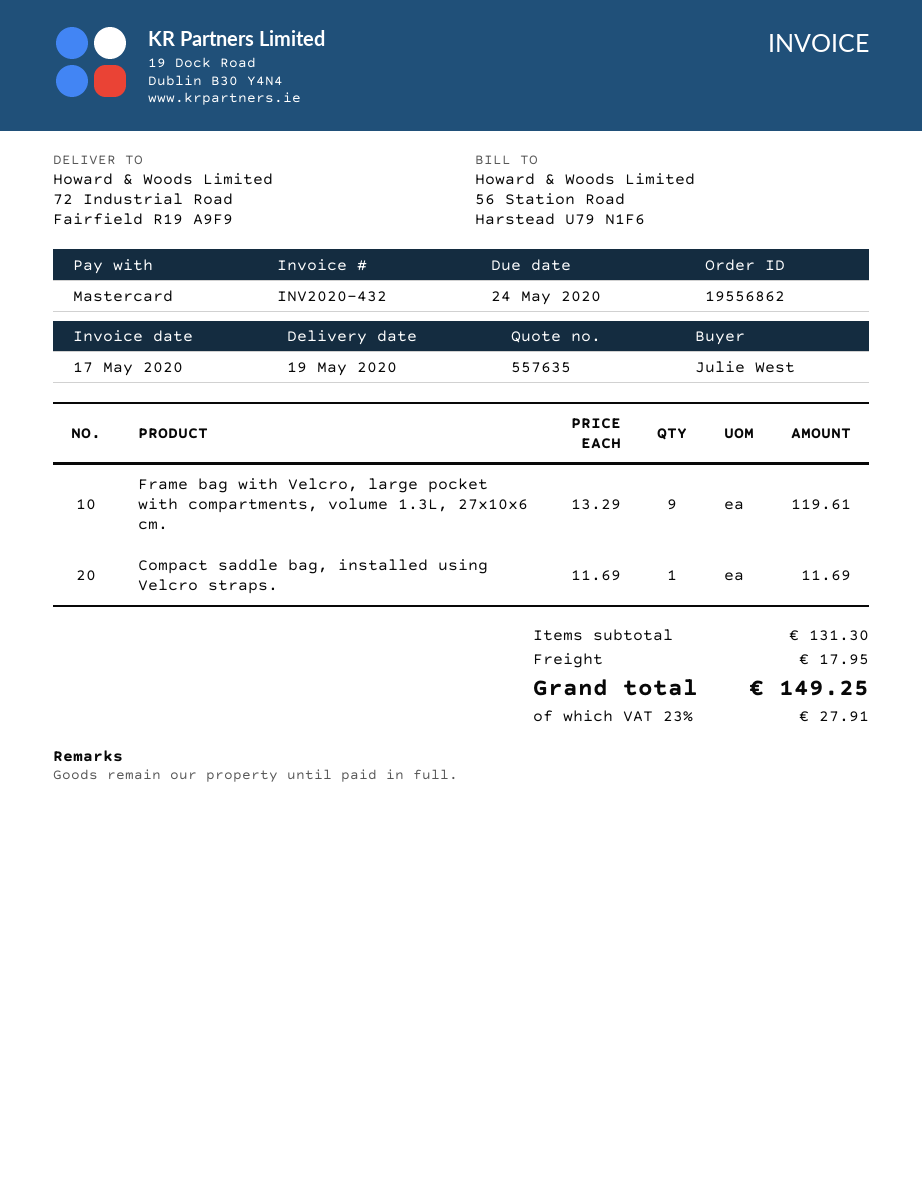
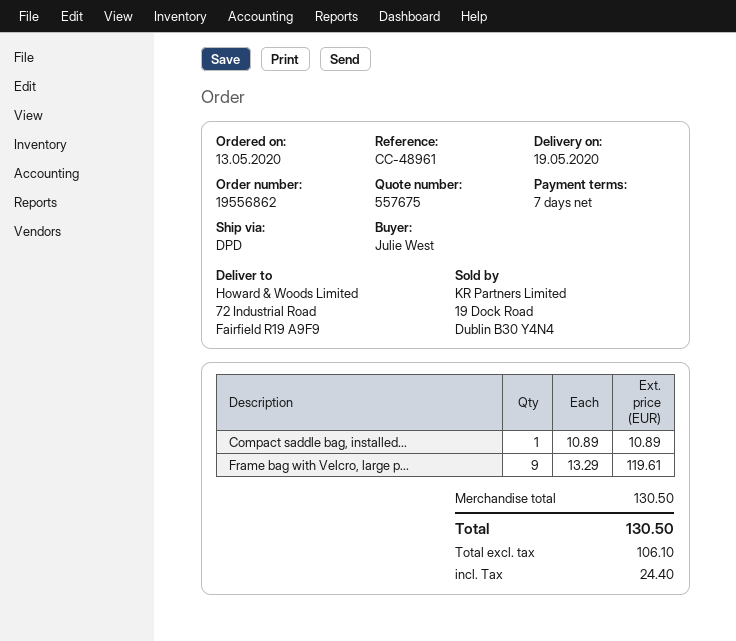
quote number: 557635 -> 557675
Compact saddle bag, installed using Velcro straps.: 1 x 11.69 = 11.69 -> 1 x 10.89 = 10.89
subtotal: 131.30 -> 130.50
shipping: 17.95 -> none
tax: 27.91 -> 24.40
total: 149.25 -> 130.50

